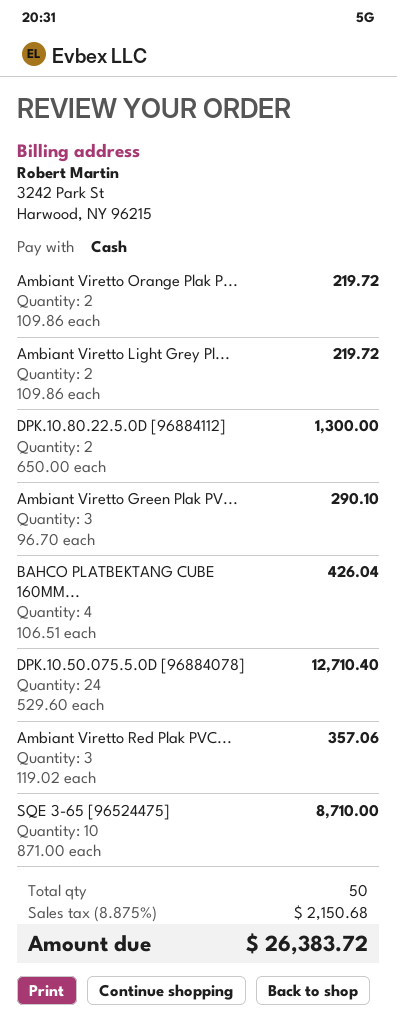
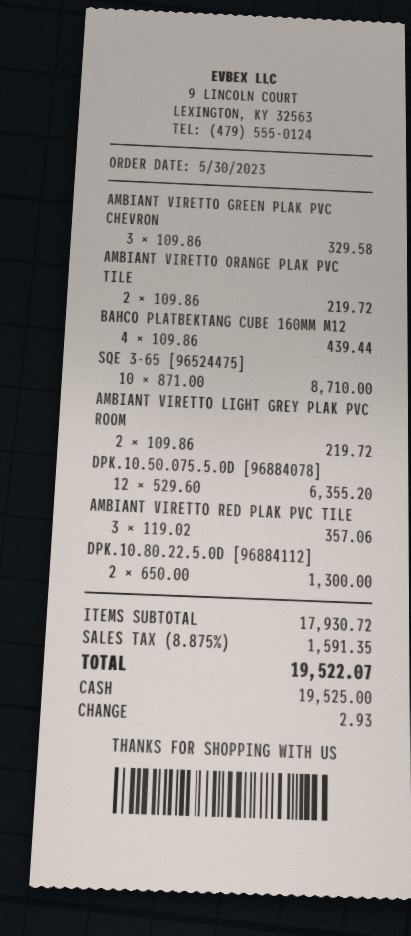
Ambiant Viretto Green Plak PV...: 3 x 96.70 = 290.10 -> 3 x 109.86 = 329.58
BAHCO PLATBEKTANG CUBE 160MM...: 4 x 106.51 = 426.04 -> 4 x 109.86 = 439.44
DPK.10.50.075.5.0D [96884078]: 24 x 529.60 = 12710.40 -> 12 x 529.60 = 6355.20
tax: 8.875% = 2150.68 -> 8.875% = 1591.35
total: 26383.72 -> 19522.07

